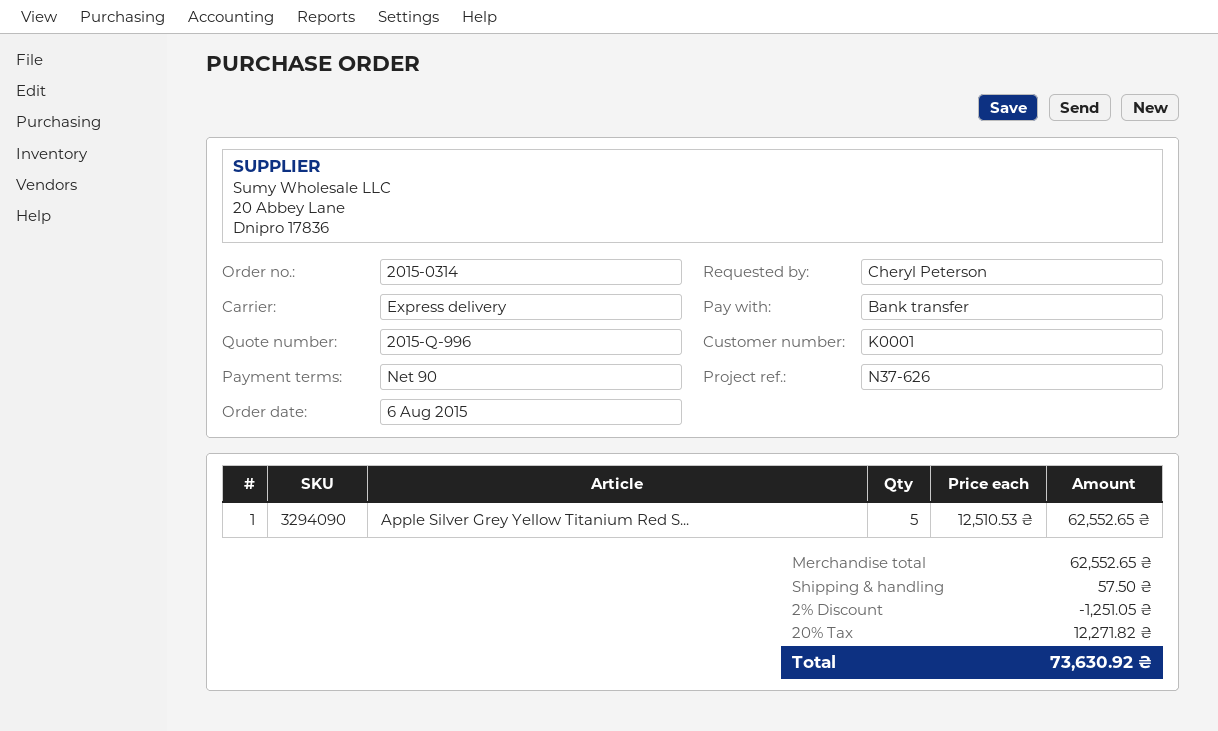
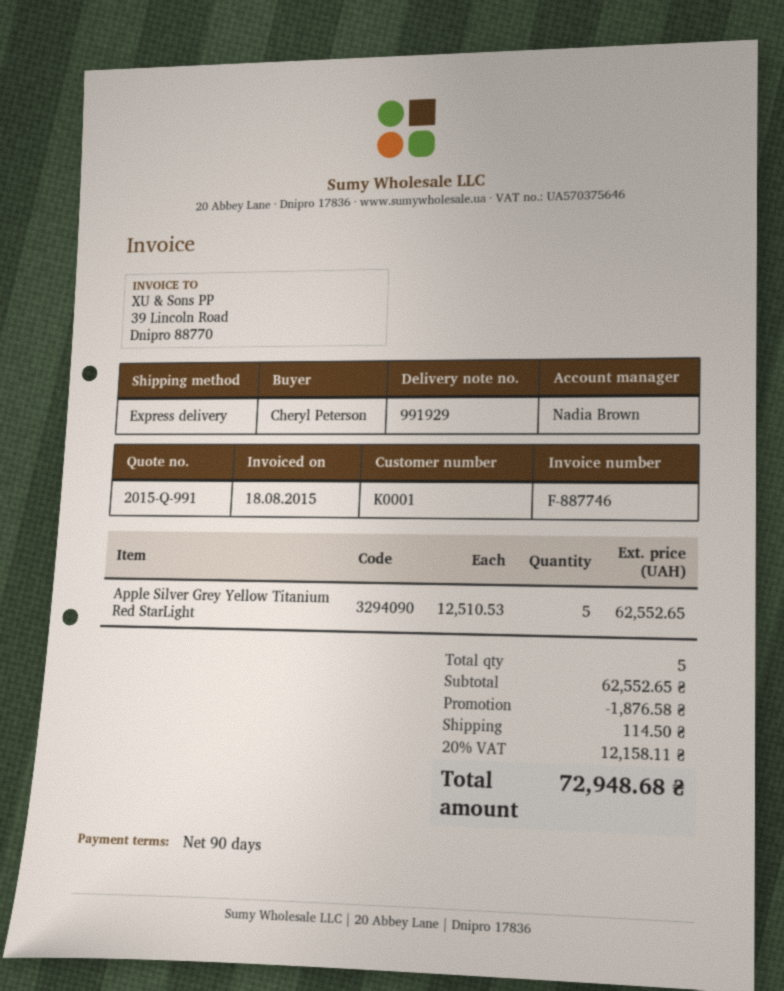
quote number: 2015-Q-996 -> 2015-Q-991
discount: 1251.05 -> 1876.58
shipping: 57.50 -> 114.50
tax: 20% = 12271.82 -> 20% = 12158.11
total: 73630.92 -> 72948.68

